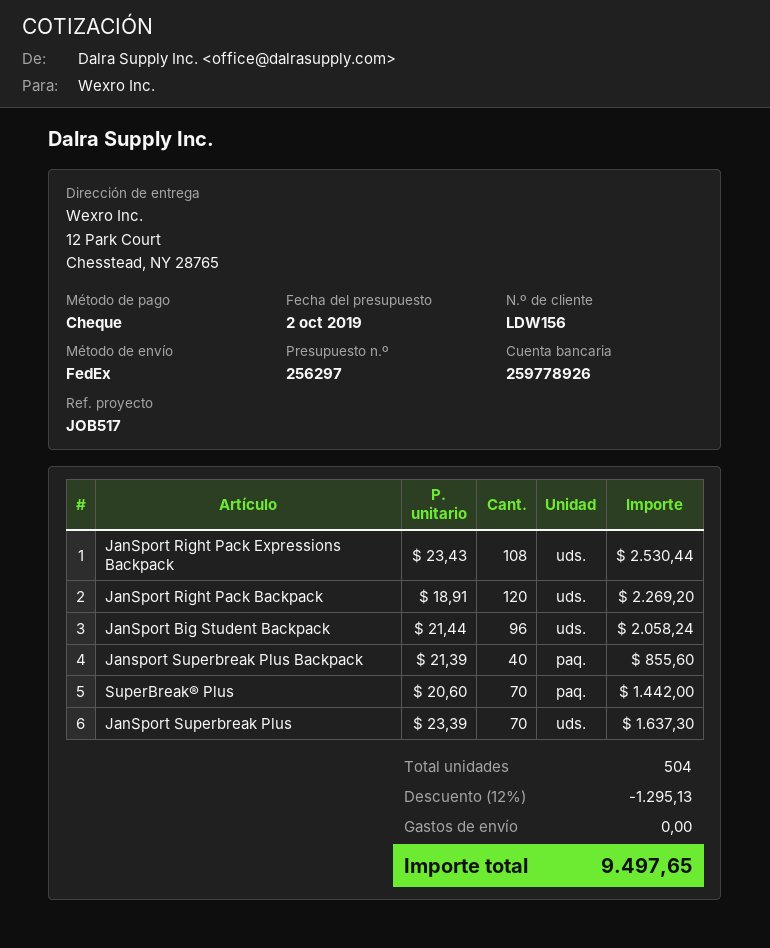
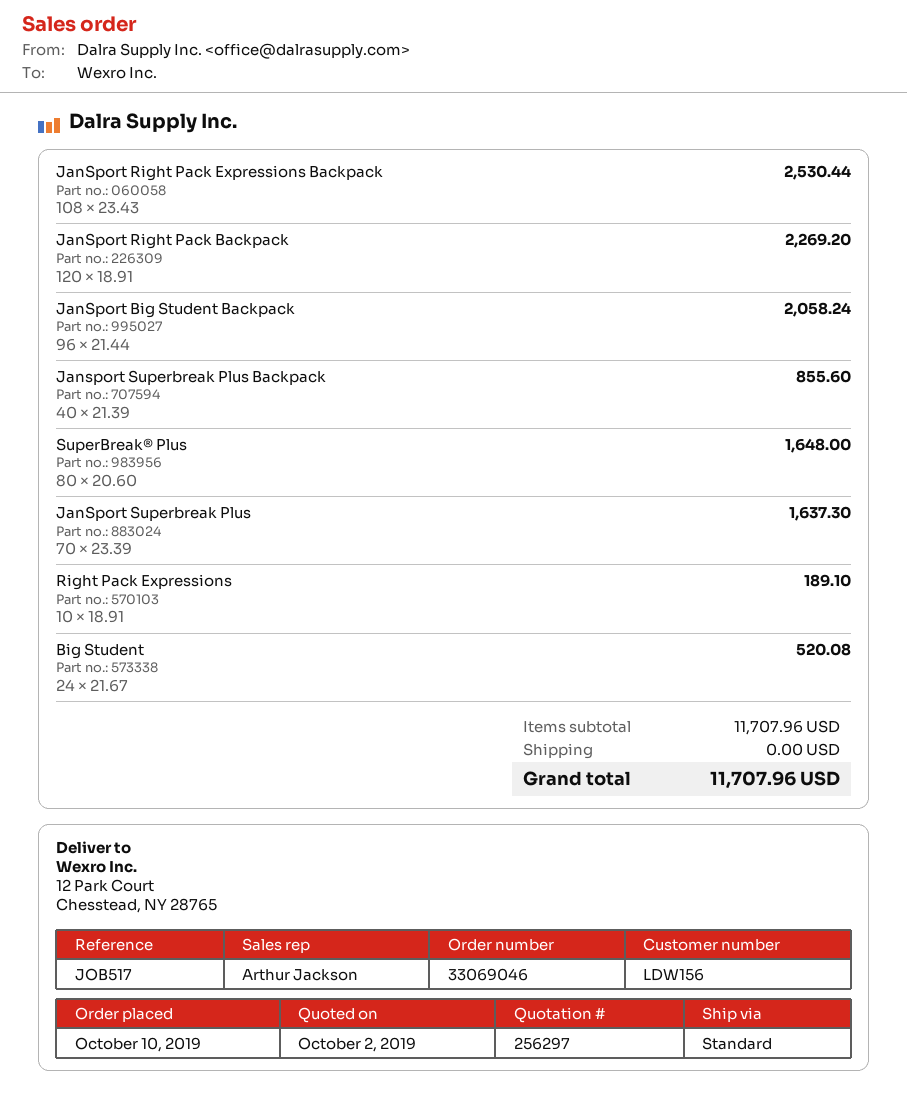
shipping method: FedEx -> standard
SuperBreak® Plus: 70 x 20.60 = 1442.00 -> 80 x 20.60 = 1648.00
Right Pack Expressions: none -> 10 x 18.91 = 189.10
Big Student: none -> 24 x 21.67 = 520.08
discount: 12% = 1295.13 -> none
total: 9497.65 -> 11707.96

